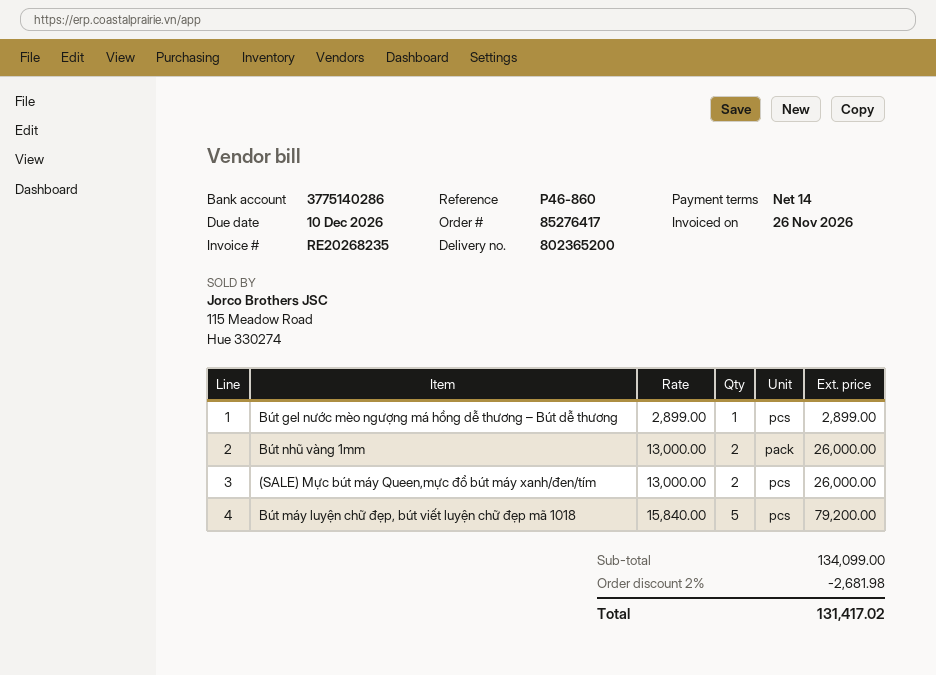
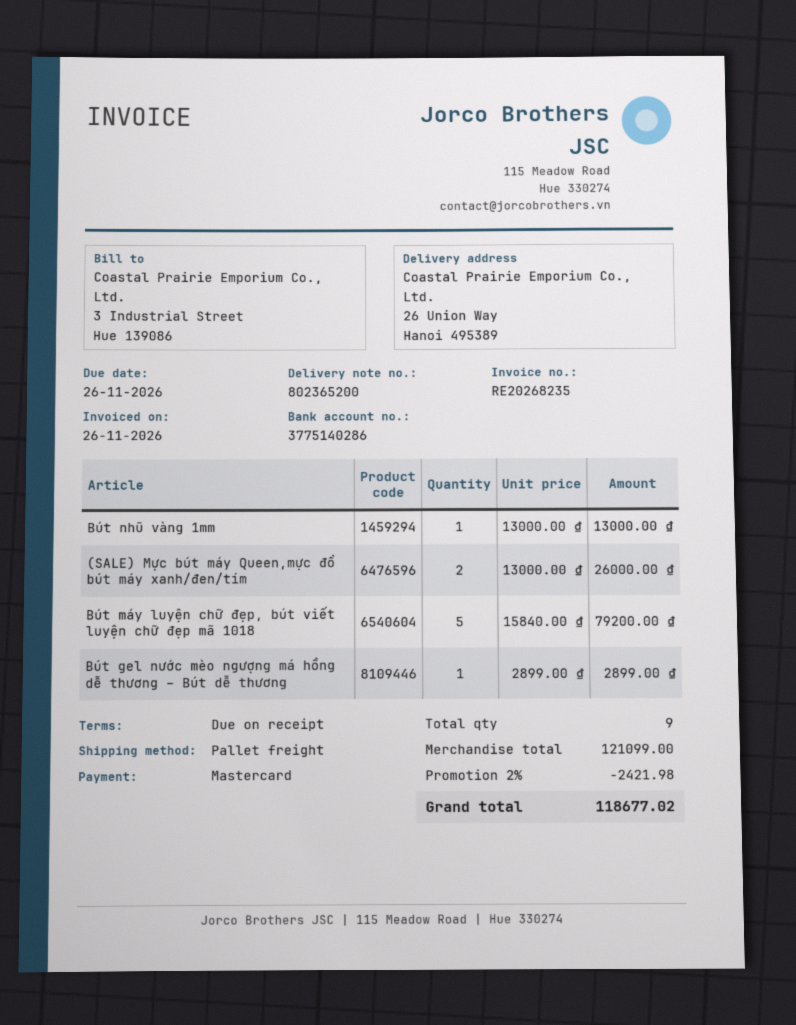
payment terms: 14 days -> on receipt
due date: 2026-12-10 -> 2026-11-26
Bút nhũ vàng 1mm: 2 x 13000.00 = 26000.00 -> 1 x 13000.00 = 13000.00
subtotal: 134099.00 -> 121099.00
discount: 2% = 2681.98 -> 2% = 2421.98
total: 131417.02 -> 118677.02

